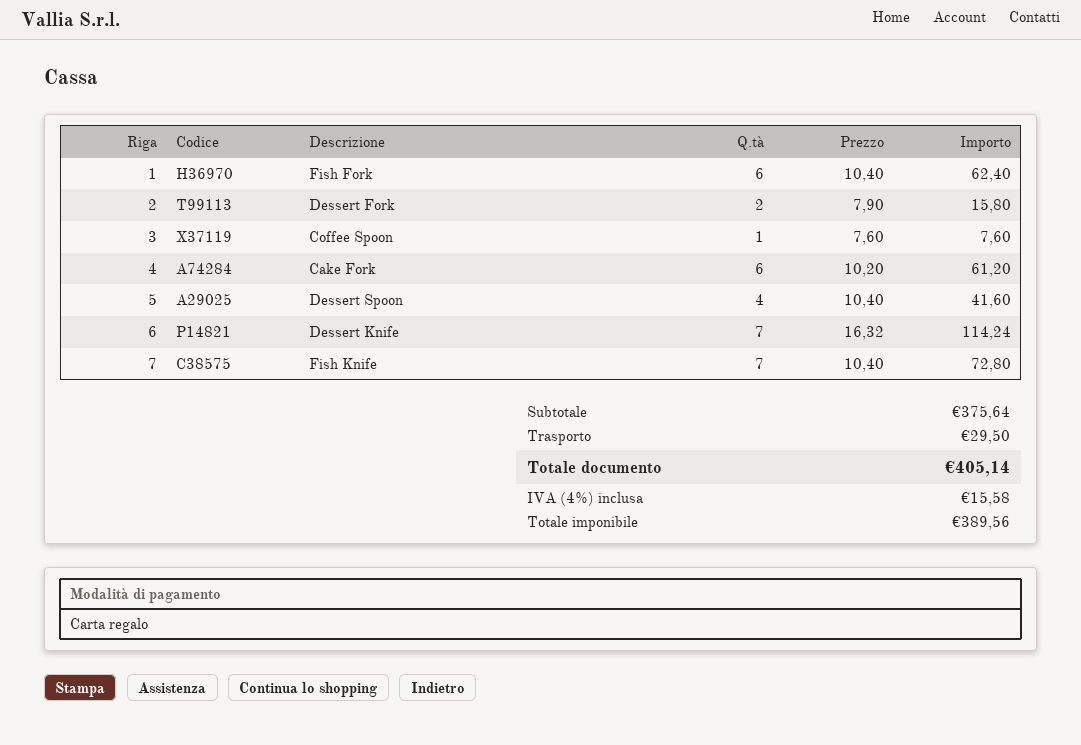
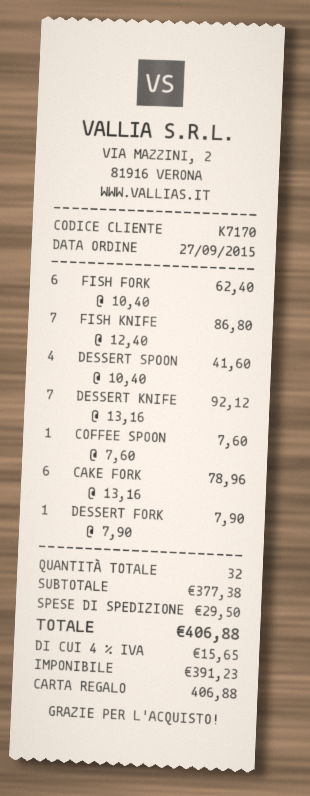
Dessert Fork: 2 x 7.90 = 15.80 -> 1 x 7.90 = 7.90
Cake Fork: 6 x 10.20 = 61.20 -> 6 x 13.16 = 78.96
Dessert Knife: 7 x 16.32 = 114.24 -> 7 x 13.16 = 92.12
Fish Knife: 7 x 10.40 = 72.80 -> 7 x 12.40 = 86.80
subtotal: 375.64 -> 377.38
net: 389.56 -> 391.23
tax: 4% = 15.58 -> 4% = 15.65
total: 405.14 -> 406.88

